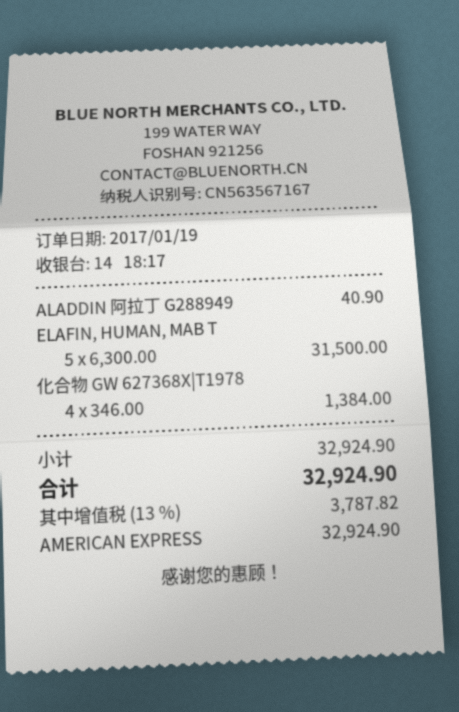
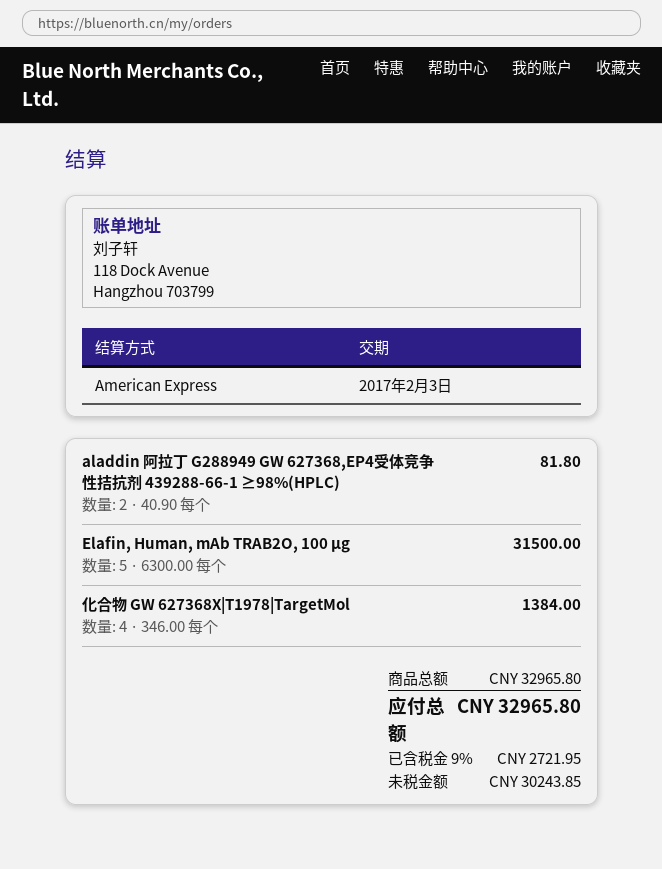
ALADDIN 阿拉丁 G288949: 1 x 40.90 = 40.90 -> 2 x 40.90 = 81.80
subtotal: 32924.90 -> 32965.80
tax: 13% = 3787.82 -> 9% = 2721.95
total: 32924.90 -> 32965.80

